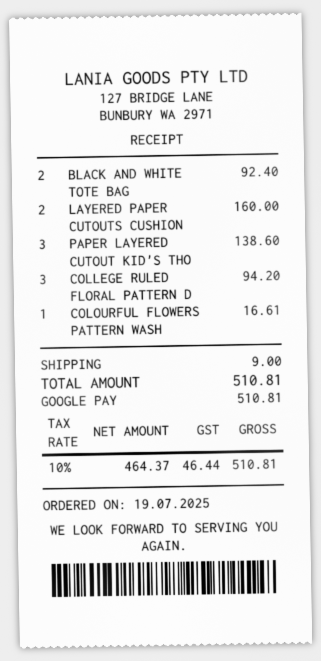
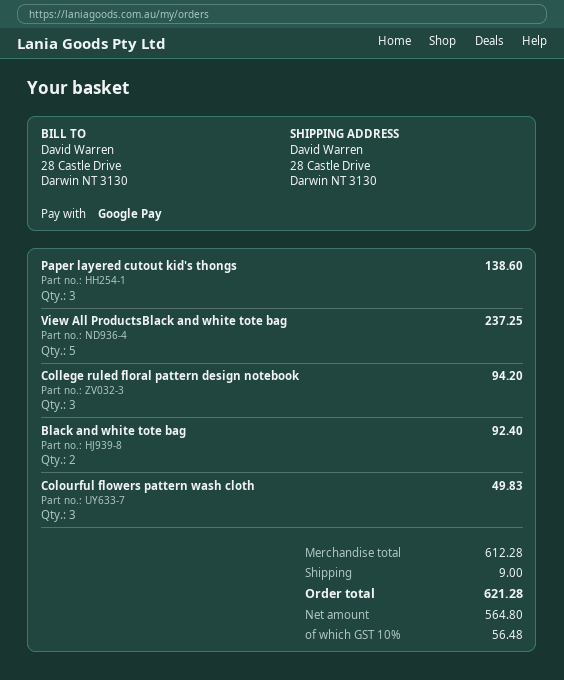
LAYERED PAPER CUTOUTS CUSHION: 2 for 160.00 -> none
COLOURFUL FLOWERS PATTERN WASH: 1 for 16.61 -> 3 for 49.83
View All ProductsBlack and white tote bag: none -> 5 for 237.25
net: 464.37 -> 564.80
tax: 10% = 46.44 -> 10% = 56.48
total: 510.81 -> 621.28

